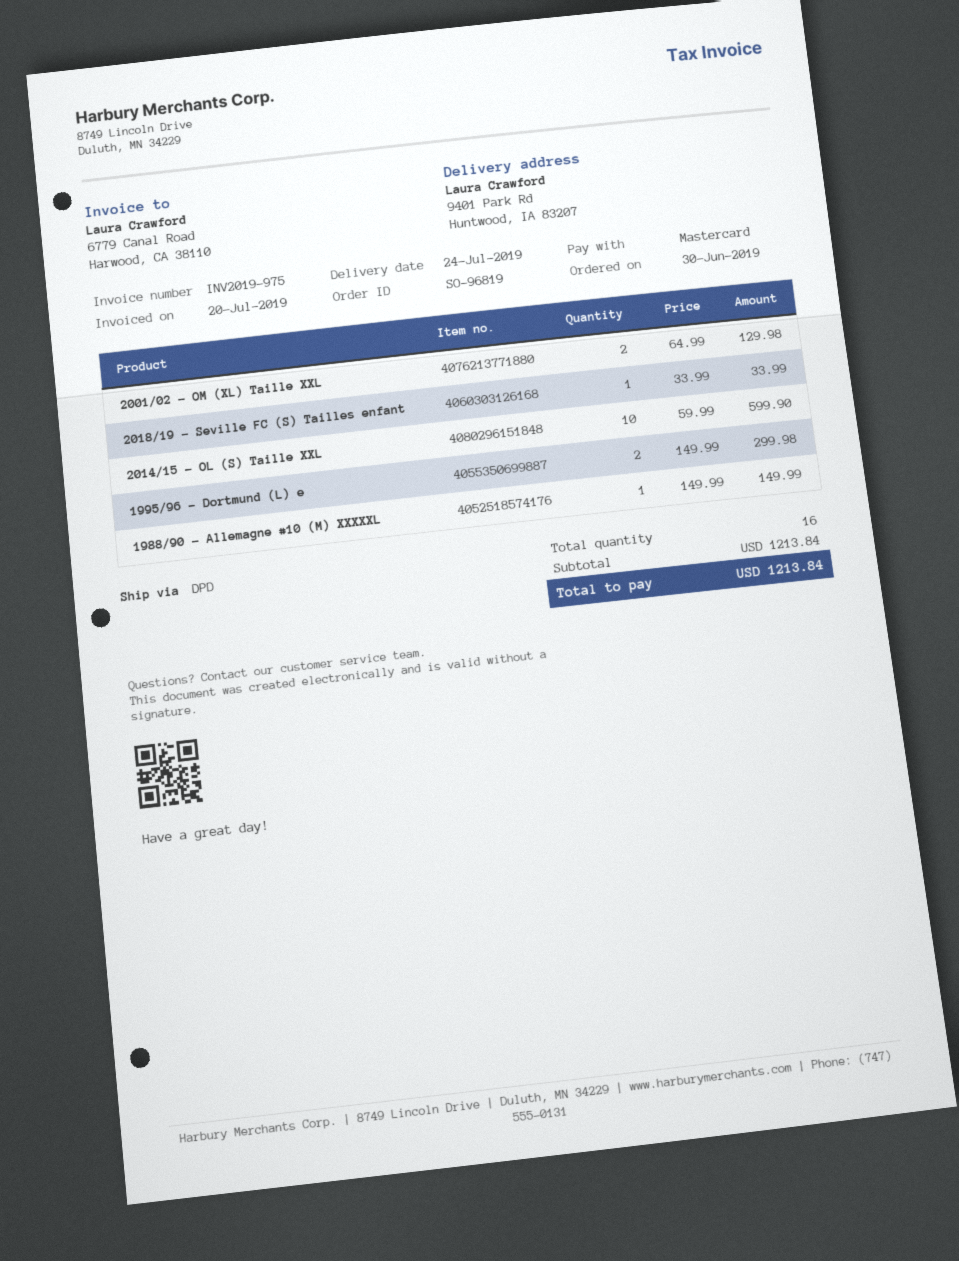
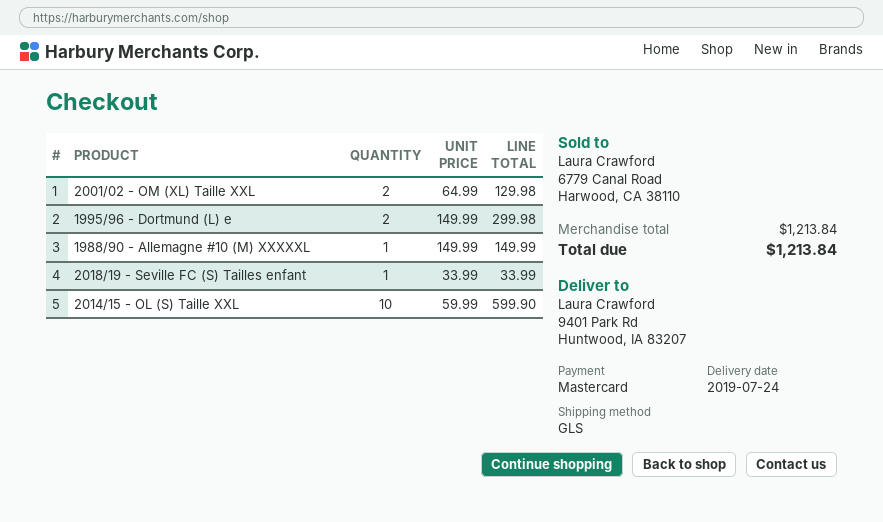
shipping method: DPD -> GLS

